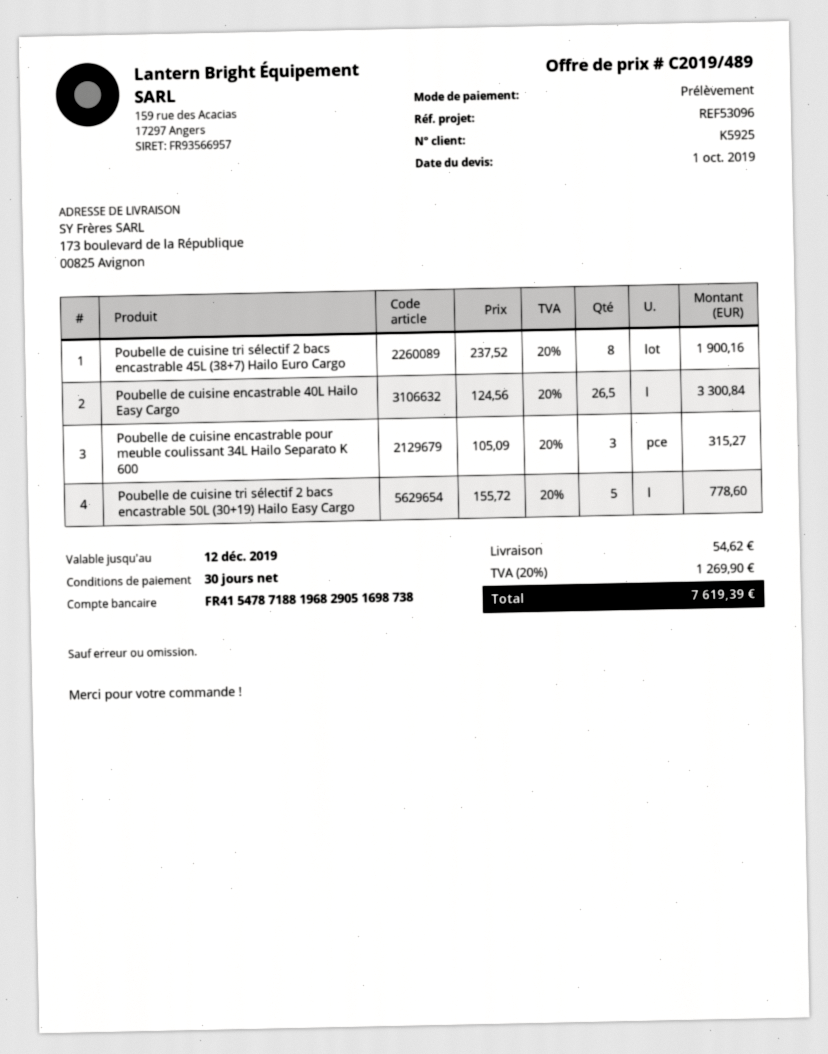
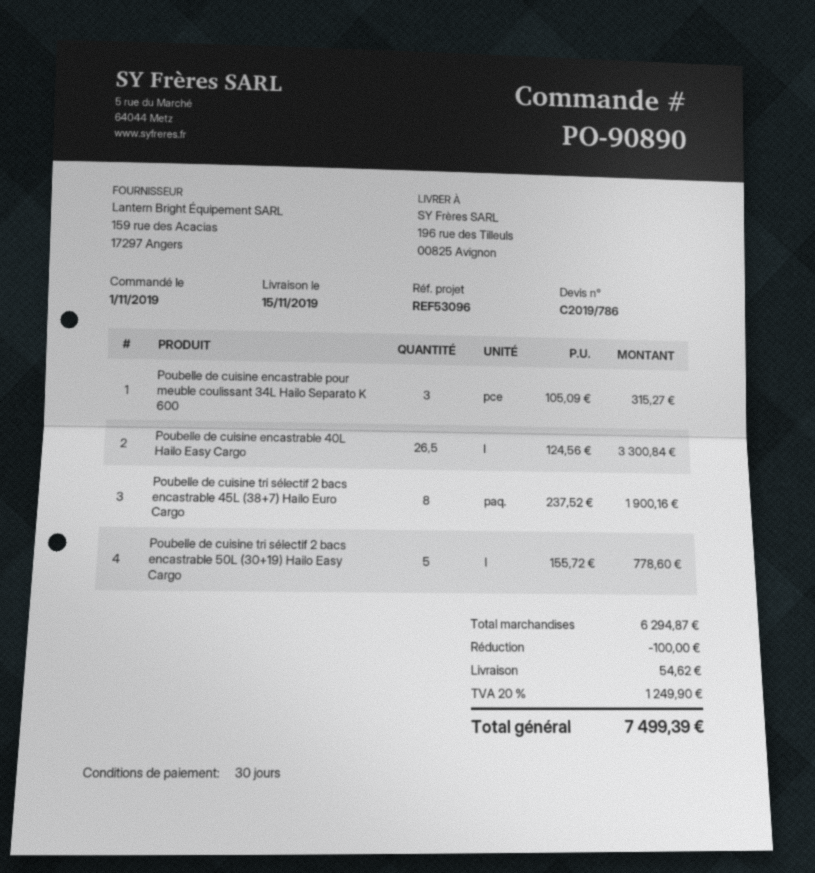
quote number: C2019/489 -> C2019/786
ship to: 173 boulevard de la République, 00825 Avignon -> 196 rue des Tilleuls, 00825 Avignon
discount: none -> 100.00
tax: 20% = 1269.90 -> 20% = 1249.90
total: 7619.39 -> 7499.39

